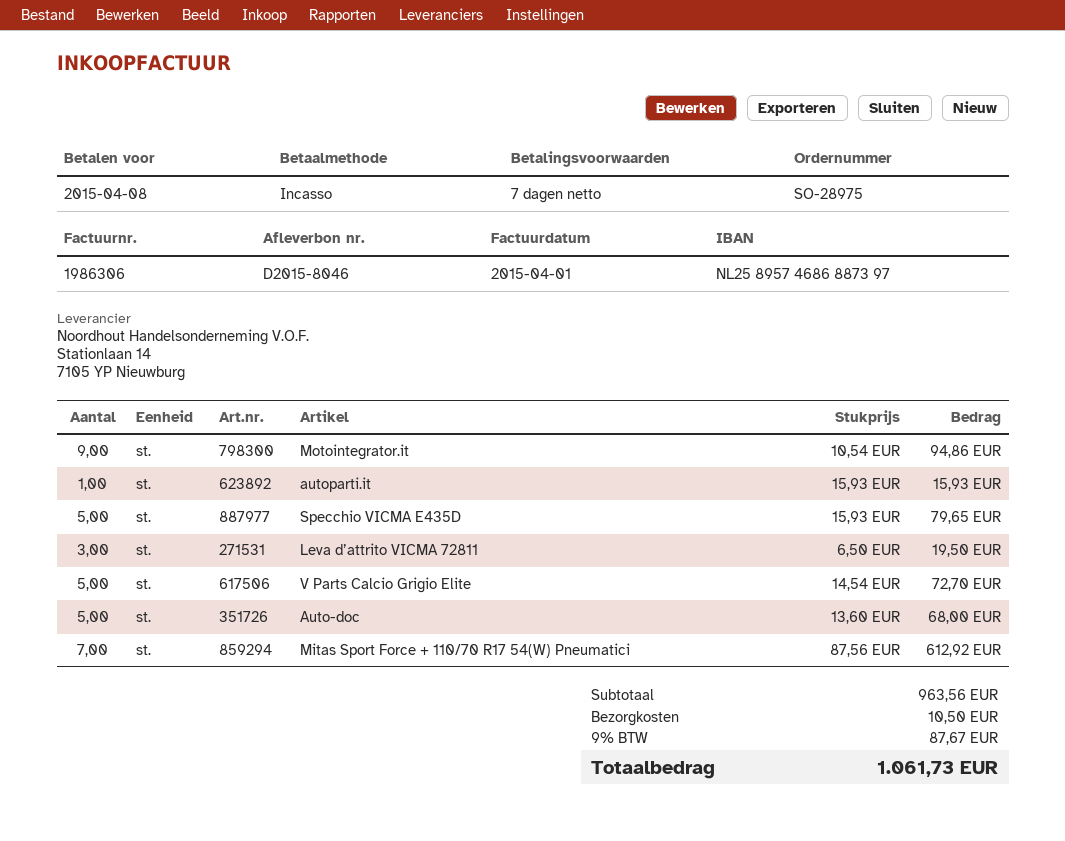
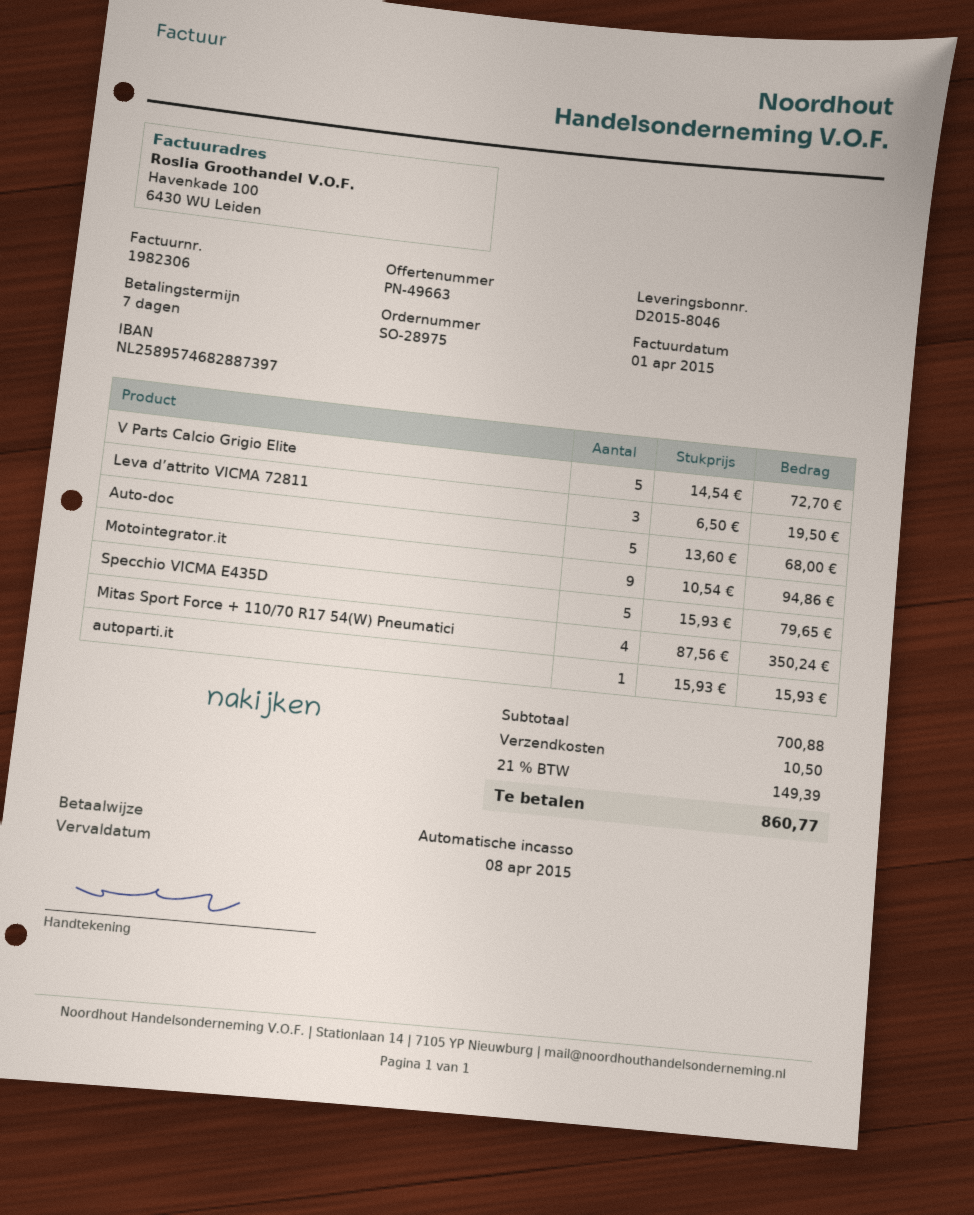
invoice number: 1986306 -> 1982306
bank account: NL2589574686887397 -> NL2589574682887397
Mitas Sport Force + 110/70 R17 54(W) Pneumatici: 7 x 87.56 = 612.92 -> 4 x 87.56 = 350.24
subtotal: 963.56 -> 700.88
tax: 9% = 87.67 -> 21% = 149.39
total: 1061.73 -> 860.77

